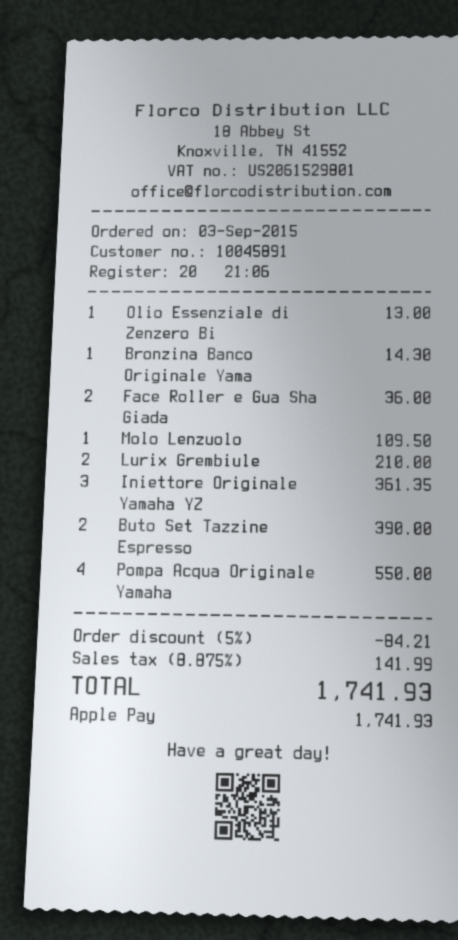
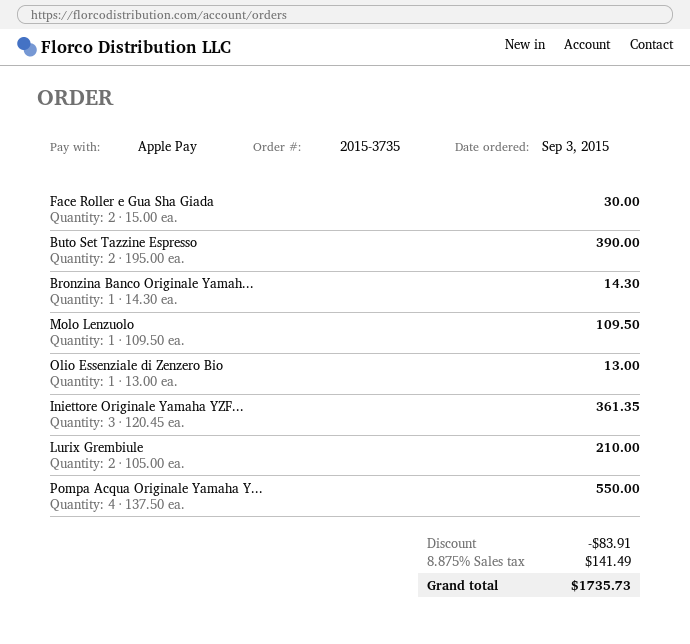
Face Roller e Gua Sha Giada: 2 for 36.00 -> 2 for 30.00
discount: 84.21 -> 83.91
tax: 8.875% = 141.99 -> 8.875% = 141.49
total: 1741.93 -> 1735.73

